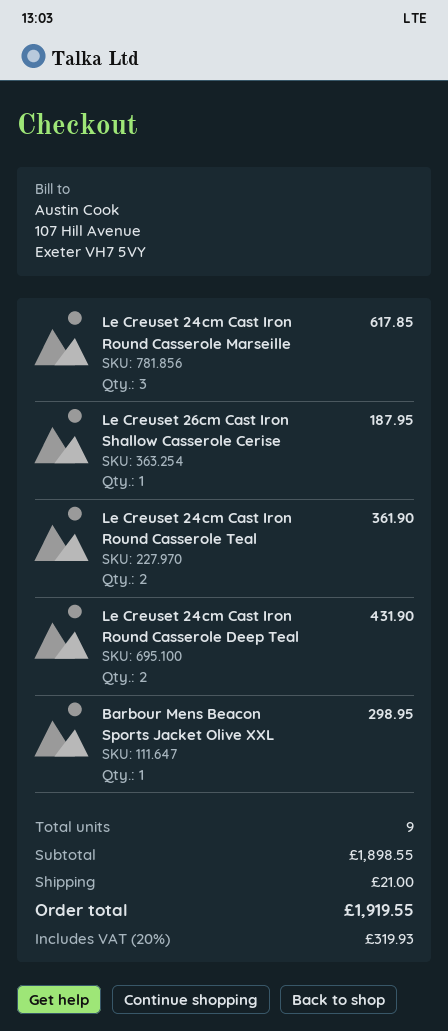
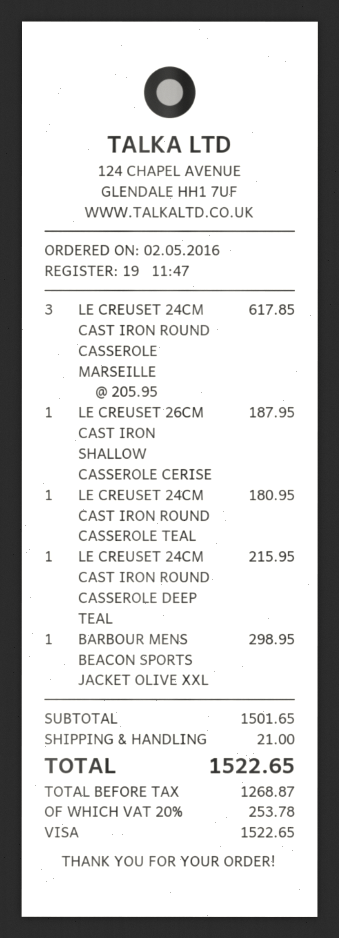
Le Creuset 24cm Cast Iron Round Casserole Teal: 2 for 361.90 -> 1 for 180.95
Le Creuset 24cm Cast Iron Round Casserole Deep Teal: 2 for 431.90 -> 1 for 215.95
subtotal: 1898.55 -> 1501.65
tax: 20% = 319.93 -> 20% = 253.78
total: 1919.55 -> 1522.65

